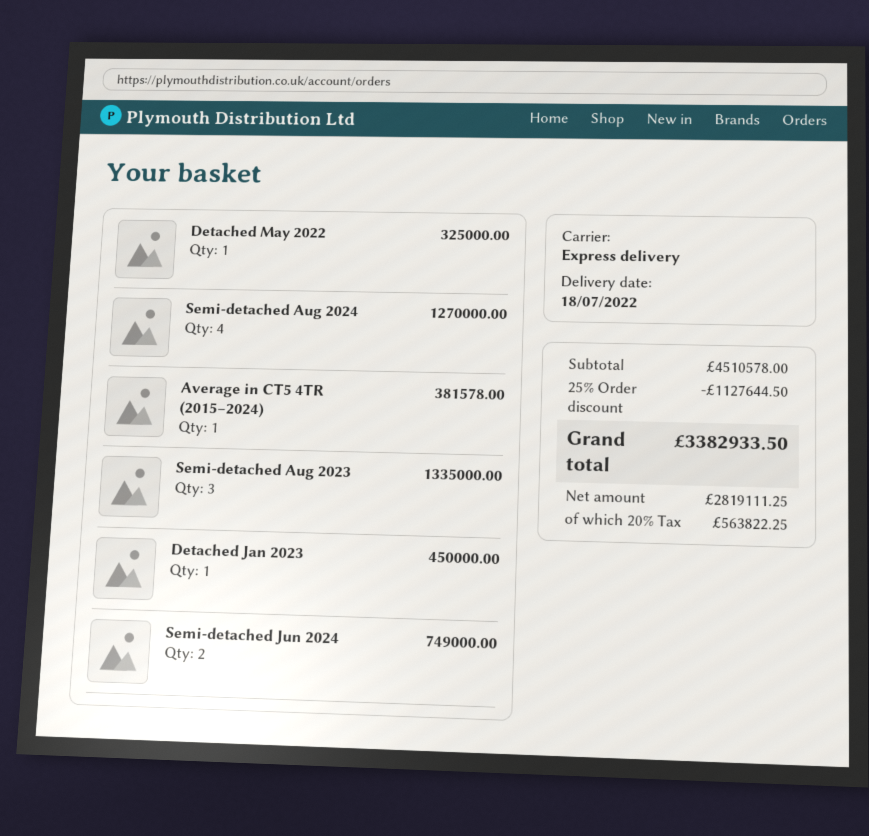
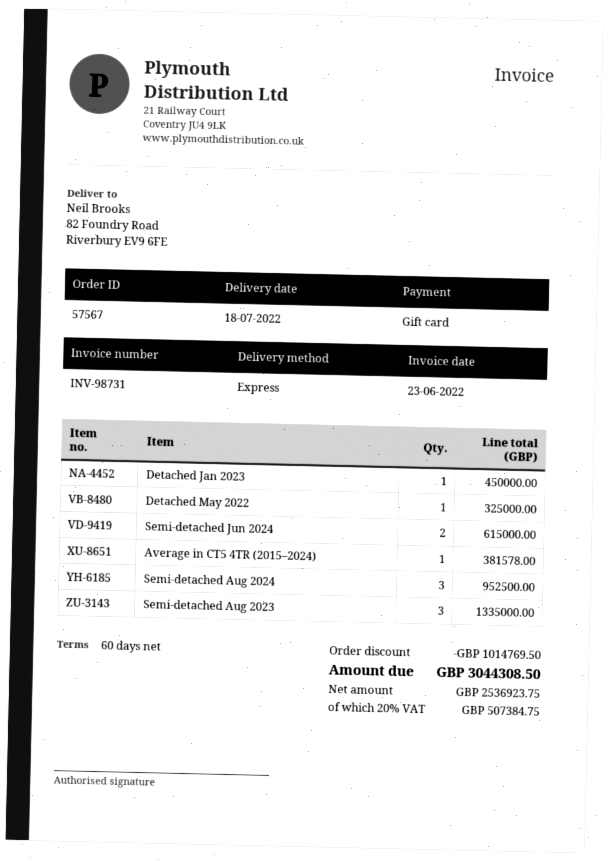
Semi-detached Aug 2024: 4 for 1270000.00 -> 3 for 952500.00
Semi-detached Jun 2024: 2 for 749000.00 -> 2 for 615000.00
discount: 1127644.50 -> 1014769.50
net: 2819111.25 -> 2536923.75
tax: 20% = 563822.25 -> 20% = 507384.75
total: 3382933.50 -> 3044308.50

